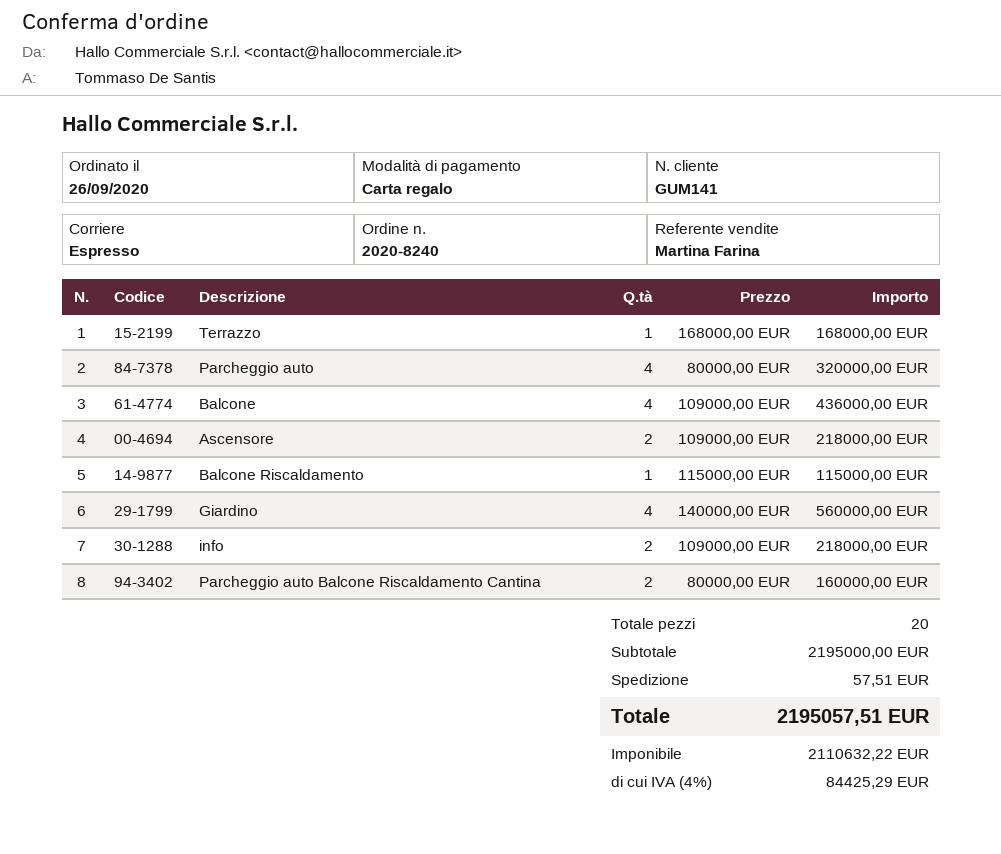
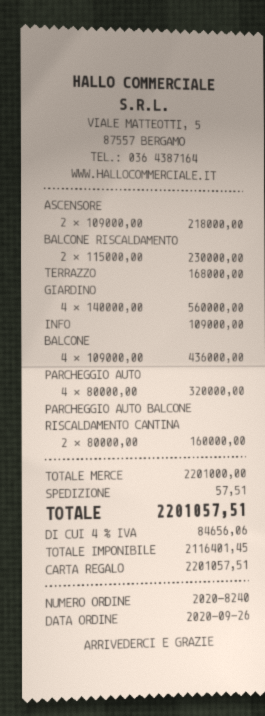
Balcone Riscaldamento: 1 x 115000.00 = 115000.00 -> 2 x 115000.00 = 230000.00
info: 2 x 109000.00 = 218000.00 -> 1 x 109000.00 = 109000.00
subtotal: 2195000.00 -> 2201000.00
net: 2110632.22 -> 2116401.45
tax: 4% = 84425.29 -> 4% = 84656.06
total: 2195057.51 -> 2201057.51

